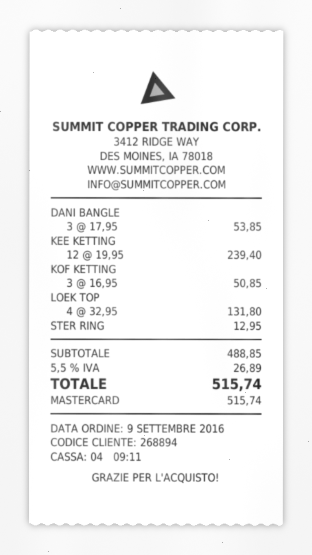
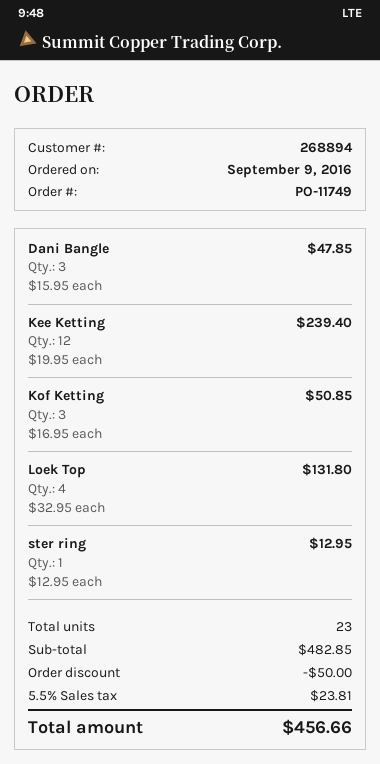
DANI BANGLE: 3 x 17.95 = 53.85 -> 3 x 15.95 = 47.85
subtotal: 488.85 -> 482.85
discount: none -> 50.00
tax: 5.5% = 26.89 -> 5.5% = 23.81
total: 515.74 -> 456.66

